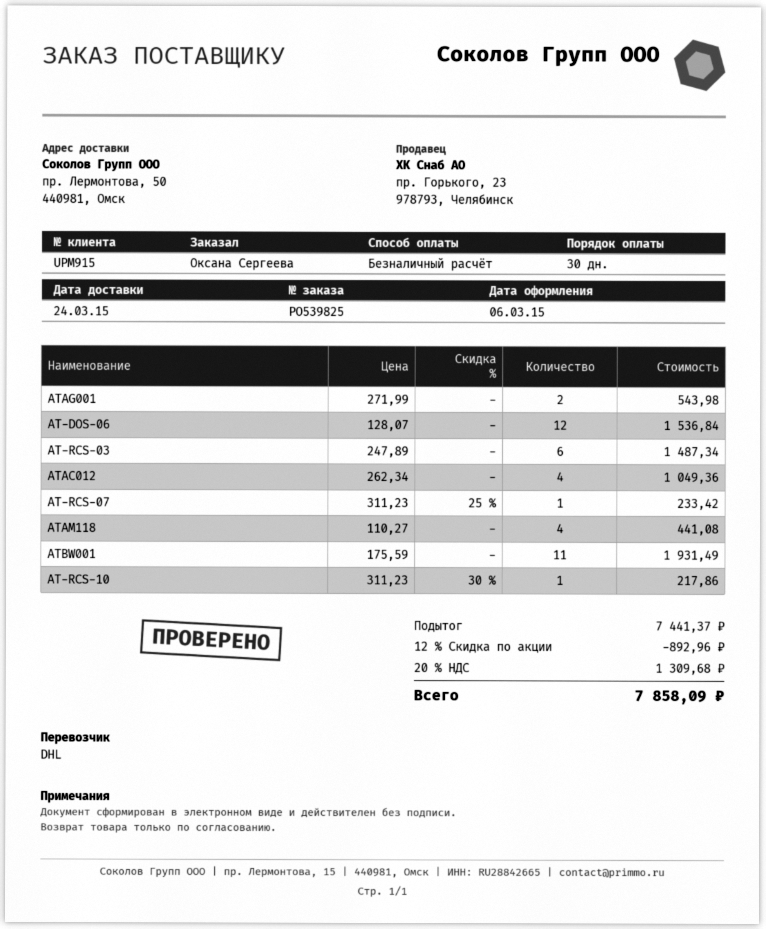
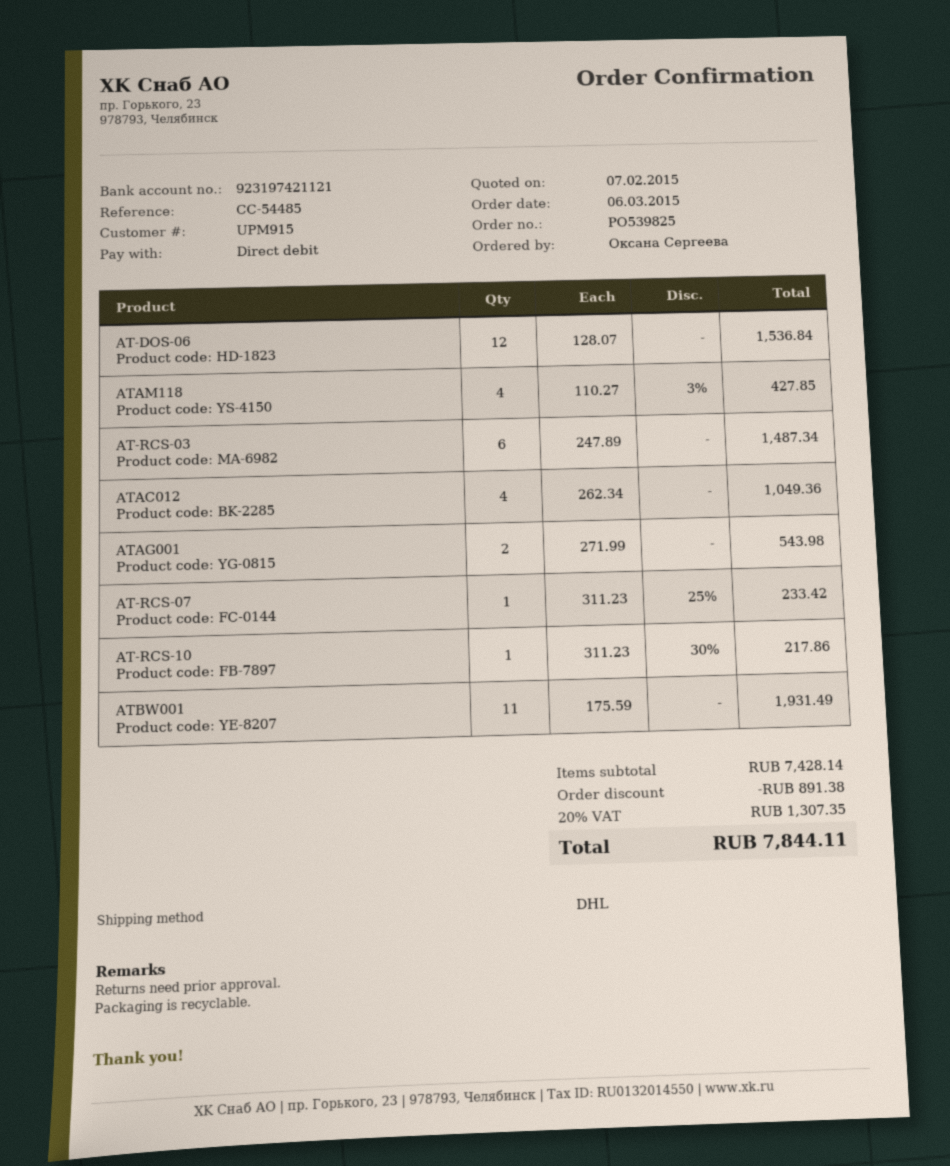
payment method: bank transfer -> direct debit
ATAM118: 4 x 110.27 = 441.08 -> 4 x 110.27 - 3% = 427.85
subtotal: 7441.37 -> 7428.14
discount: 892.96 -> 891.38
tax: 20% = 1309.68 -> 20% = 1307.35
total: 7858.09 -> 7844.11

